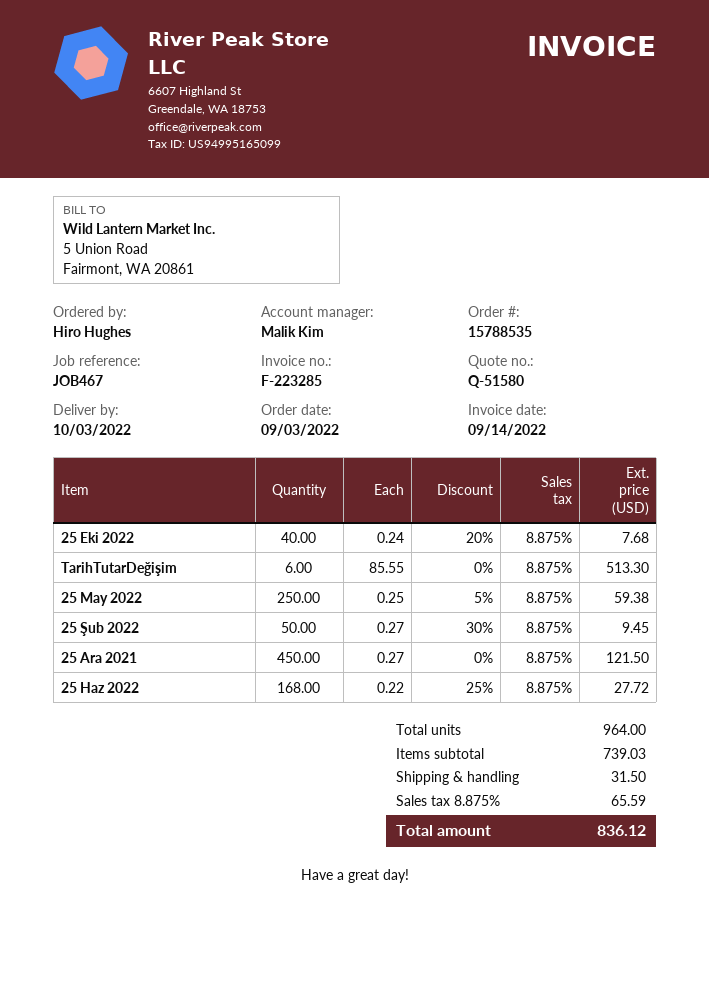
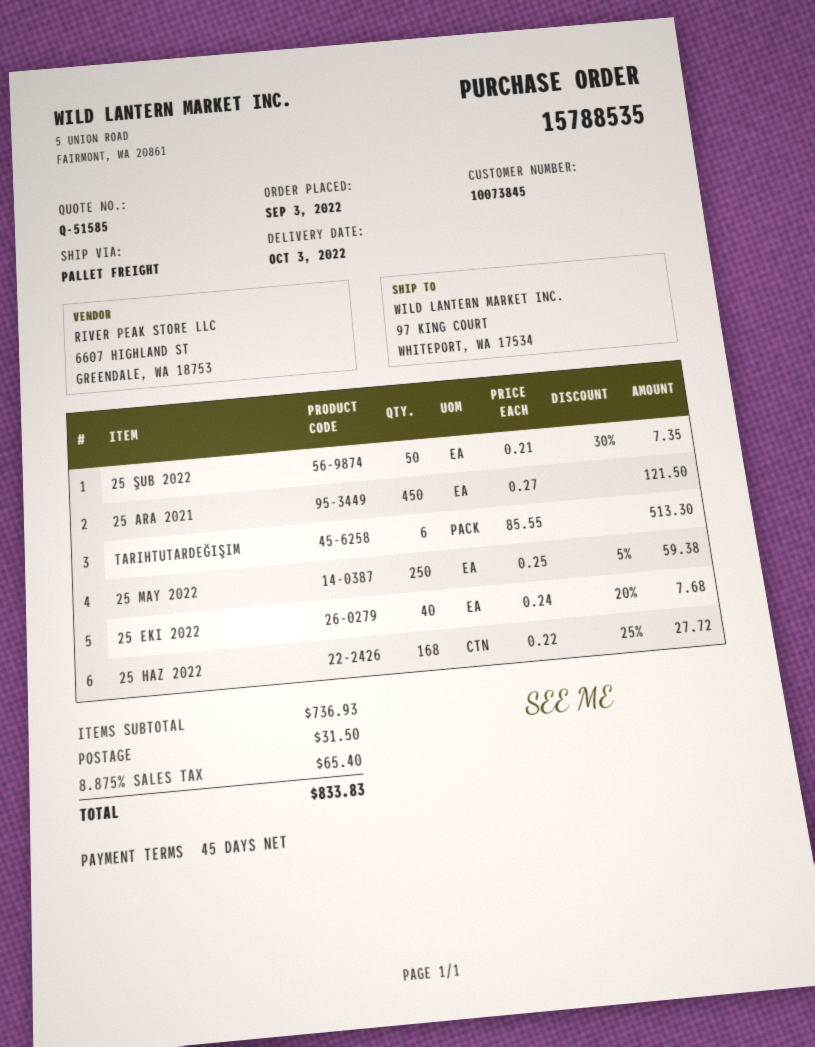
quote number: Q-51580 -> Q-51585
25 Şub 2022: 50 x 0.27 - 30% = 9.45 -> 50 x 0.21 - 30% = 7.35
subtotal: 739.03 -> 736.93
tax: 8.875% = 65.59 -> 8.875% = 65.40
total: 836.12 -> 833.83

